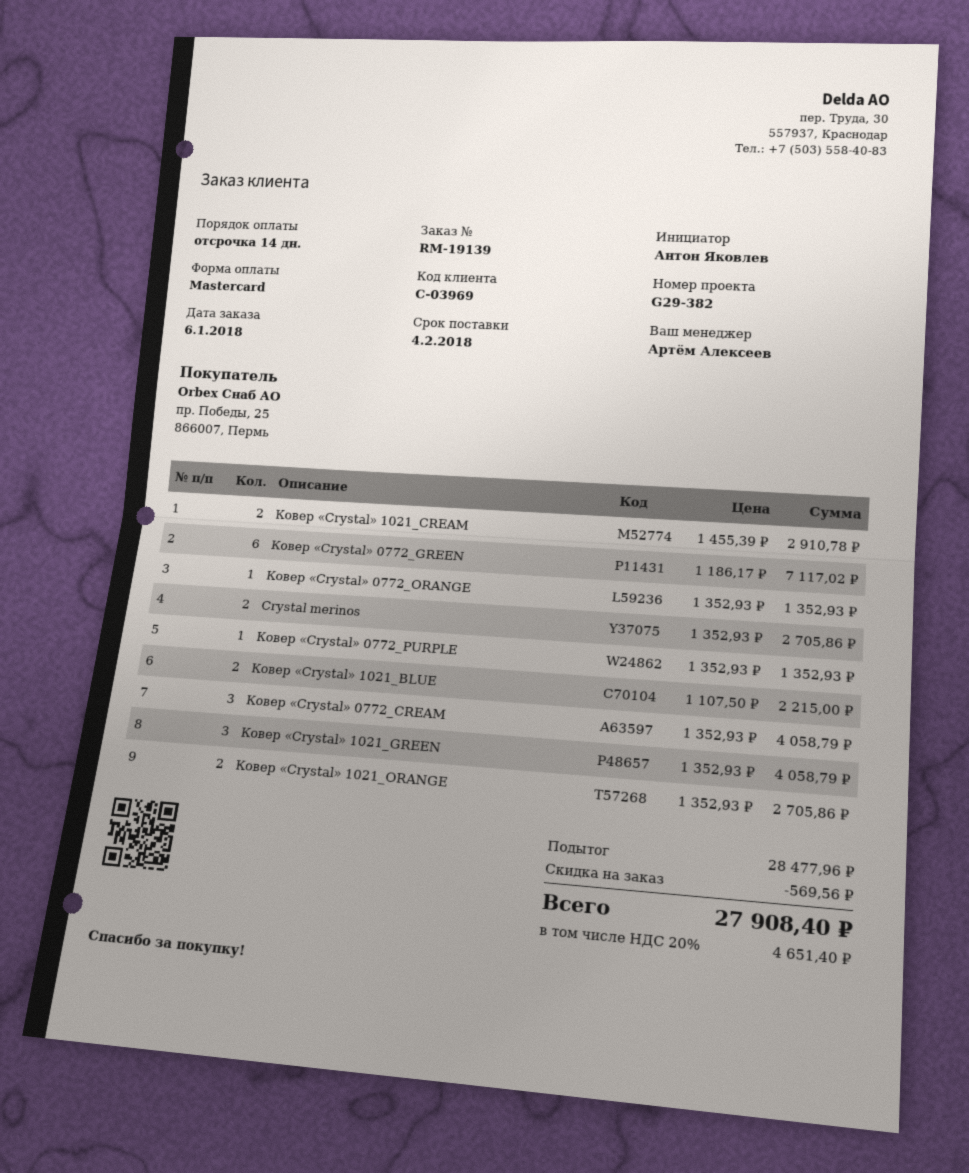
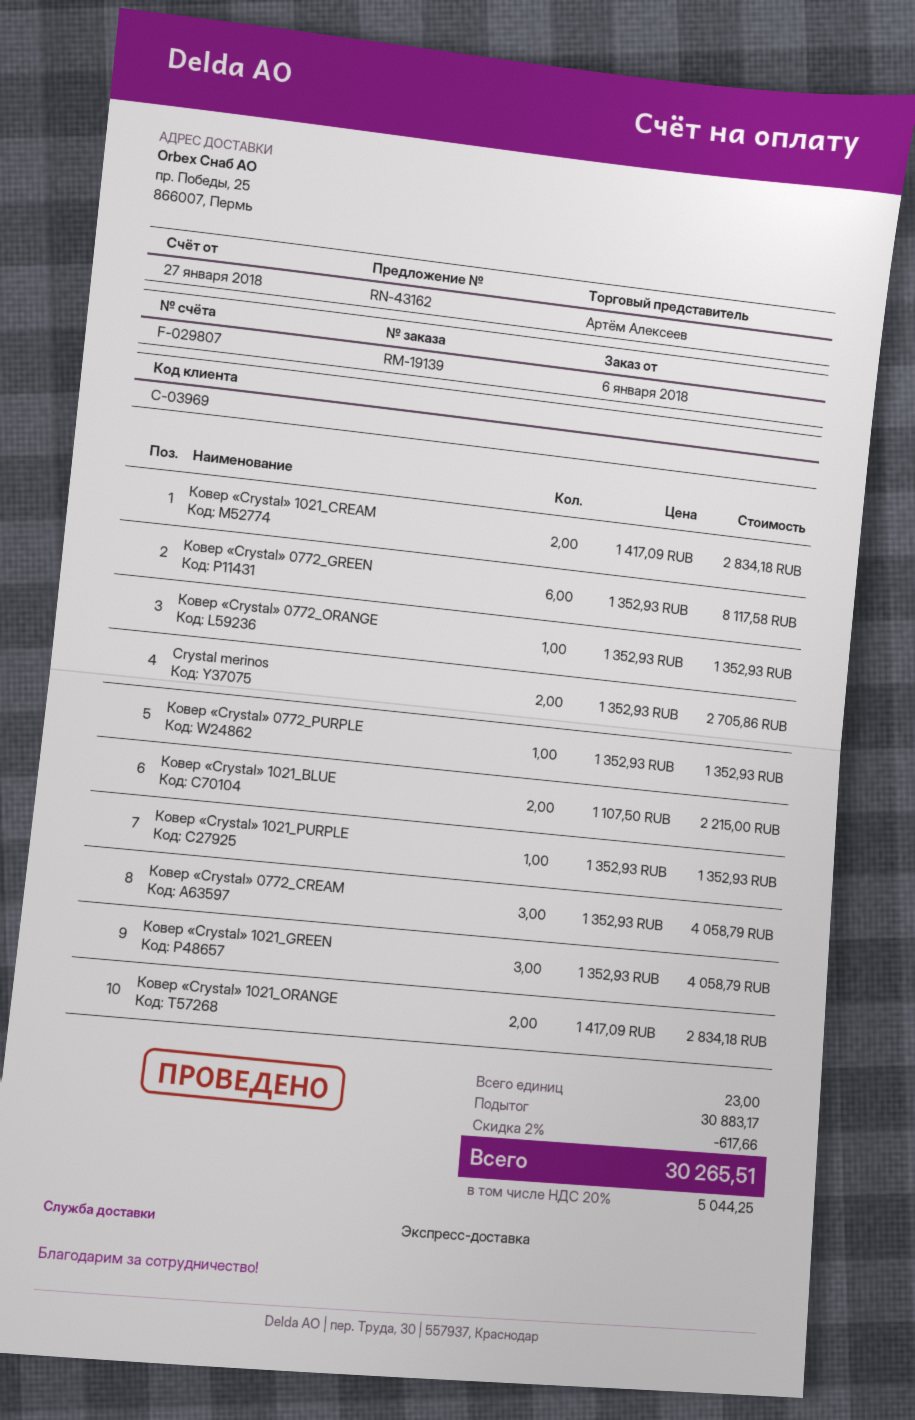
Ковер «Crystal» 1021_CREAM: 2 x 1455.39 = 2910.78 -> 2 x 1417.09 = 2834.18
Ковер «Crystal» 0772_GREEN: 6 x 1186.17 = 7117.02 -> 6 x 1352.93 = 8117.58
Ковер «Crystal» 1021_ORANGE: 2 x 1352.93 = 2705.86 -> 2 x 1417.09 = 2834.18
Ковер «Crystal» 1021_PURPLE: none -> 1 x 1352.93 = 1352.93
subtotal: 28477.96 -> 30883.17
discount: 569.56 -> 617.66
tax: 20% = 4651.40 -> 20% = 5044.25
total: 27908.40 -> 30265.51

